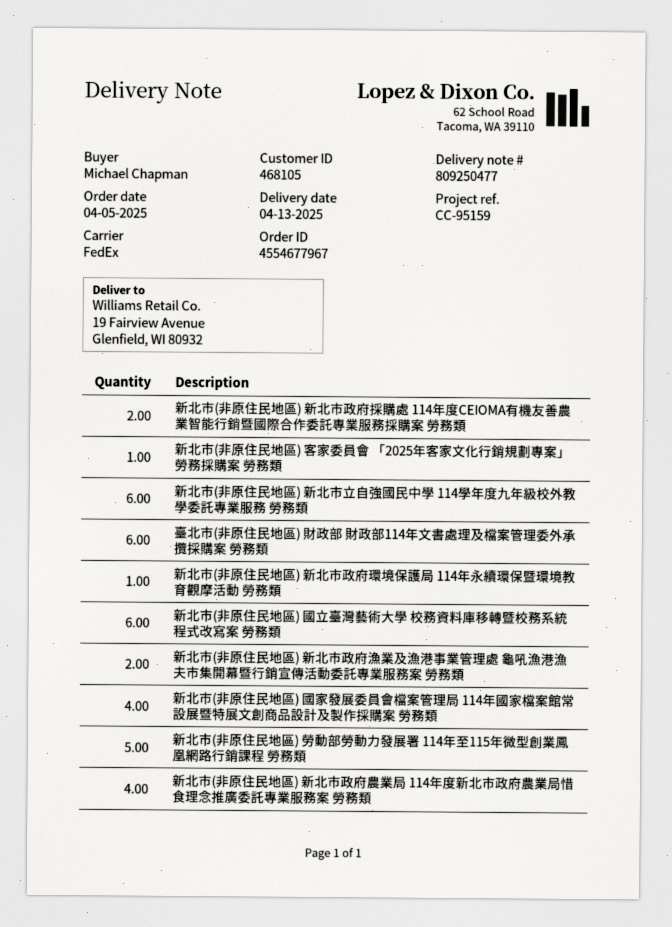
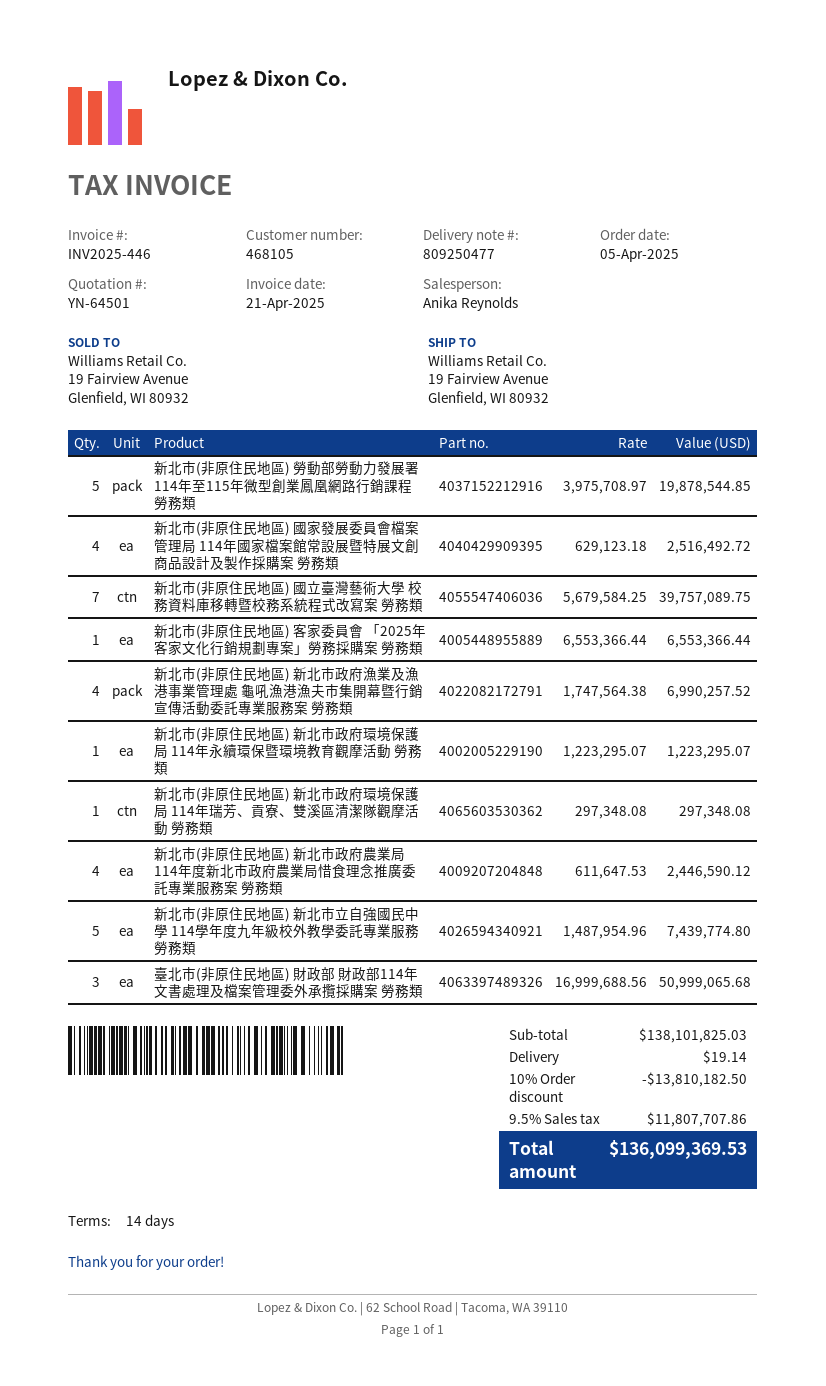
新北市(非原住民地區) 新北市政府採購處 114年度CEIOMA有機友善農業智能行銷暨國際合作委託專業服務採購案 勞務類: 2 -> none
新北市(非原住民地區) 新北市立自強國民中學 114學年度九年級校外教學委託專業服務 勞務類: 6 -> 5
臺北市(非原住民地區) 財政部 財政部114年文書處理及檔案管理委外承攬採購案 勞務類: 6 -> 3
新北市(非原住民地區) 國立臺灣藝術大學 校務資料庫移轉暨校務系統程式改寫案 勞務類: 6 -> 7
新北市(非原住民地區) 新北巿政府漁業及漁港事業管理處 龜吼漁港漁夫市集開幕暨行銷宣傳活動委託專業服務案 勞務類: 2 -> 4
新北市(非原住民地區) 新北市政府環境保護局 114年瑞芳、貢寮、雙溪區清潔隊觀摩活動 勞務類: none -> 1

